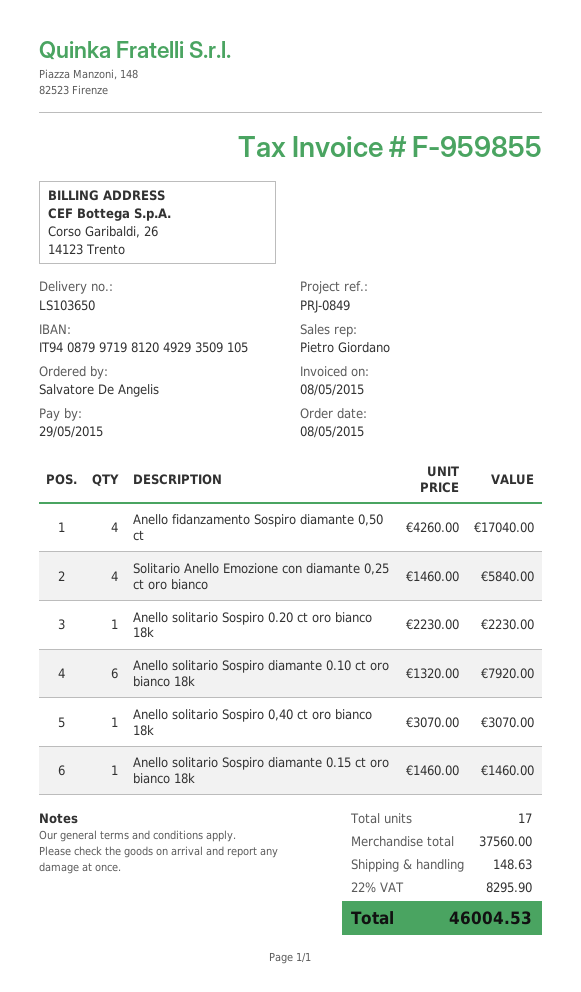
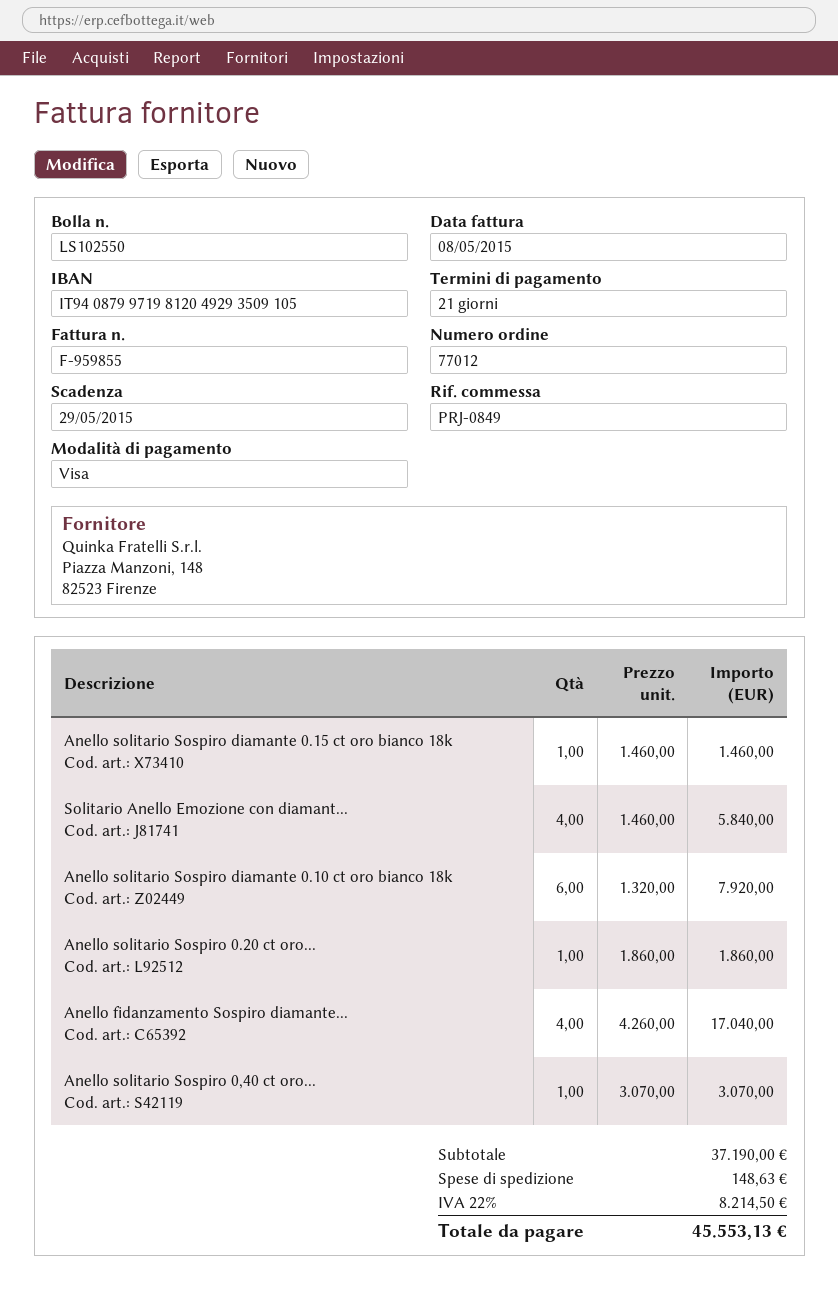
delivery note number: LS103650 -> LS102550
Anello solitario Sospiro 0.20 ct oro bianco 18k: 1 x 2230.00 = 2230.00 -> 1 x 1860.00 = 1860.00
subtotal: 37560.00 -> 37190.00
tax: 22% = 8295.90 -> 22% = 8214.50
total: 46004.53 -> 45553.13

